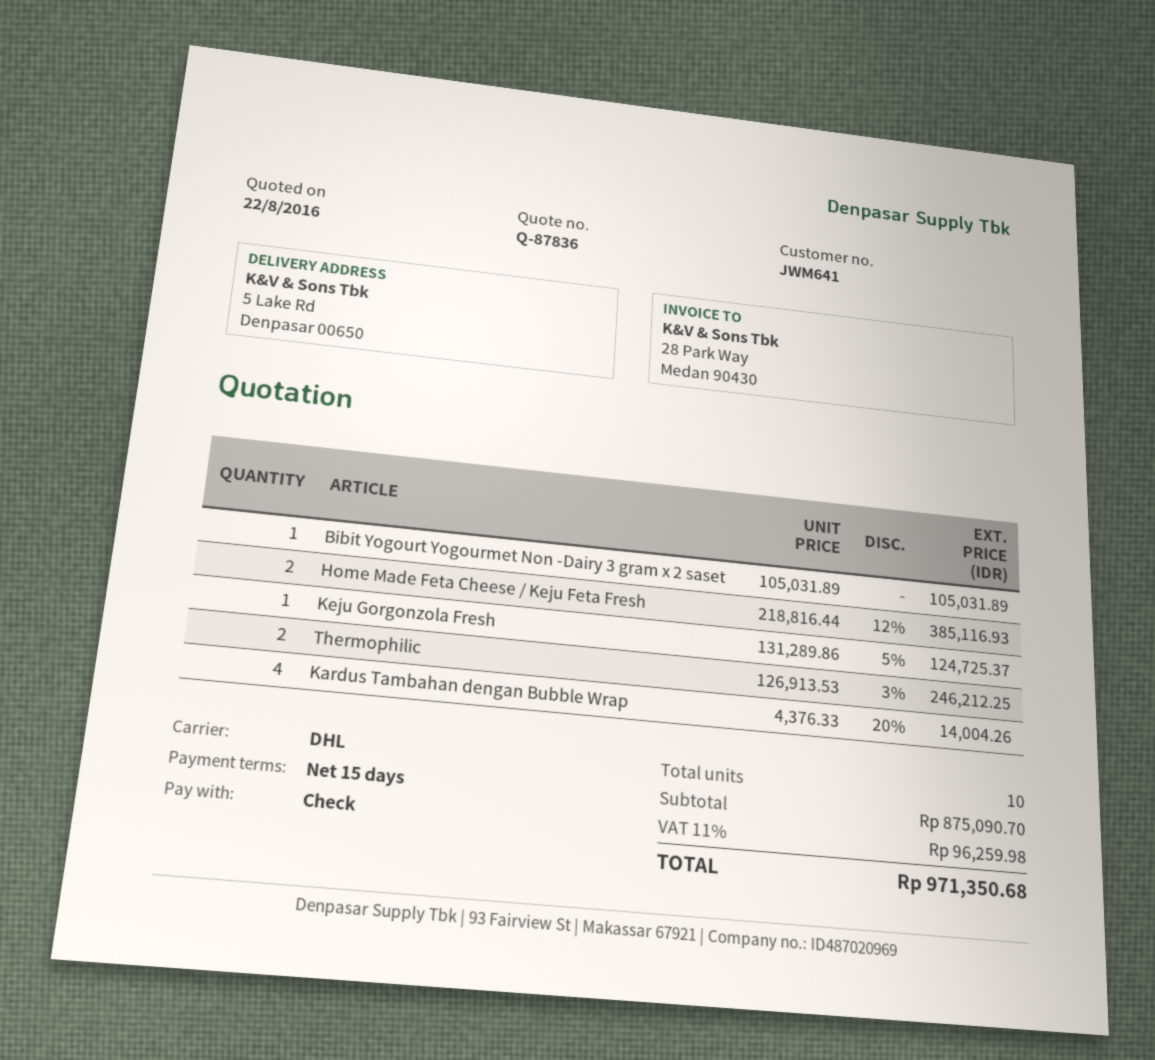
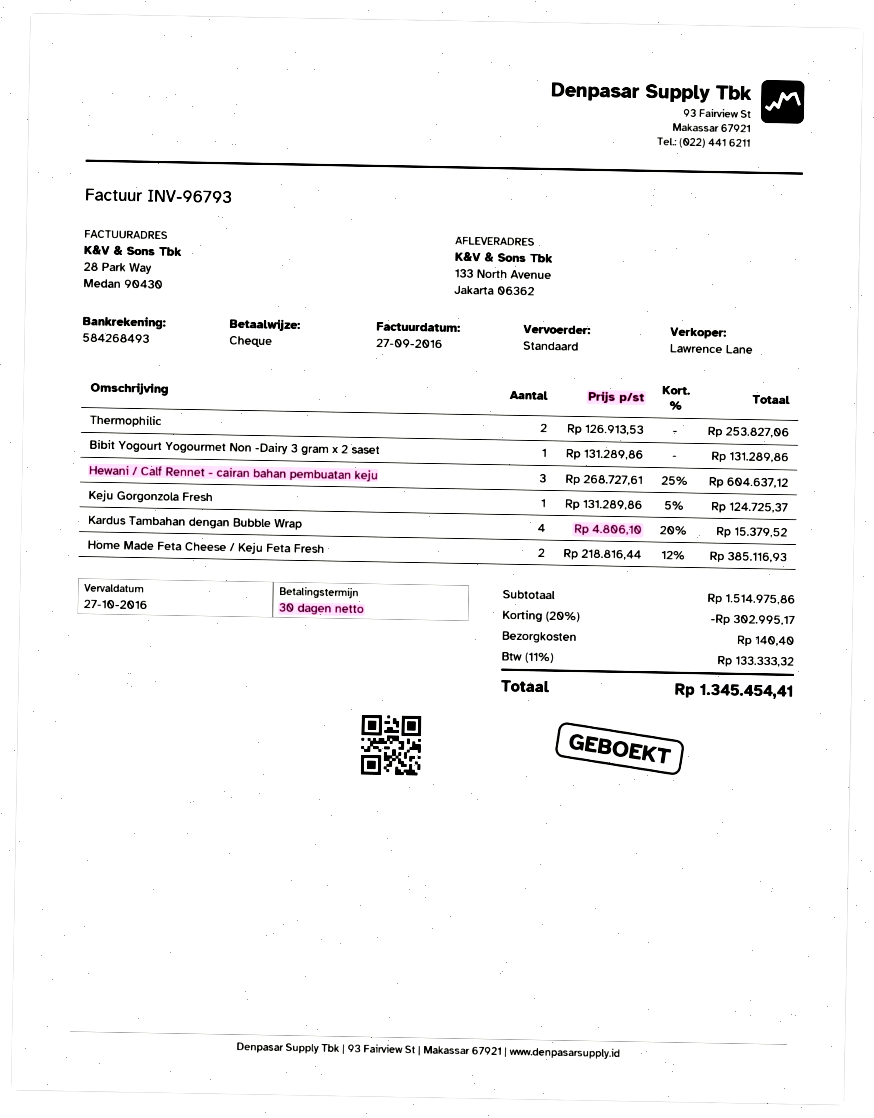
payment terms: 15 days -> 30 days
shipping method: DHL -> standard
ship to: 5 Lake Rd, Denpasar 00650 -> 133 North Avenue, Jakarta 06362
Bibit Yogourt Yogourmet Non -Dairy 3 gram x 2 saset: 1 x 105031.89 = 105031.89 -> 1 x 131289.86 = 131289.86
Thermophilic: 2 x 126913.53 - 3% = 246212.25 -> 2 x 126913.53 = 253827.06
Kardus Tambahan dengan Bubble Wrap: 4 x 4376.33 - 20% = 14004.26 -> 4 x 4806.10 - 20% = 15379.52
Hewani / Calf Rennet - cairan bahan pembuatan keju: none -> 3 x 268727.61 - 25% = 604637.12
subtotal: 875090.70 -> 1514975.86
discount: none -> 20% = 302995.17
shipping: none -> 140.40
tax: 11% = 96259.98 -> 11% = 133333.32
total: 971350.68 -> 1345454.41

